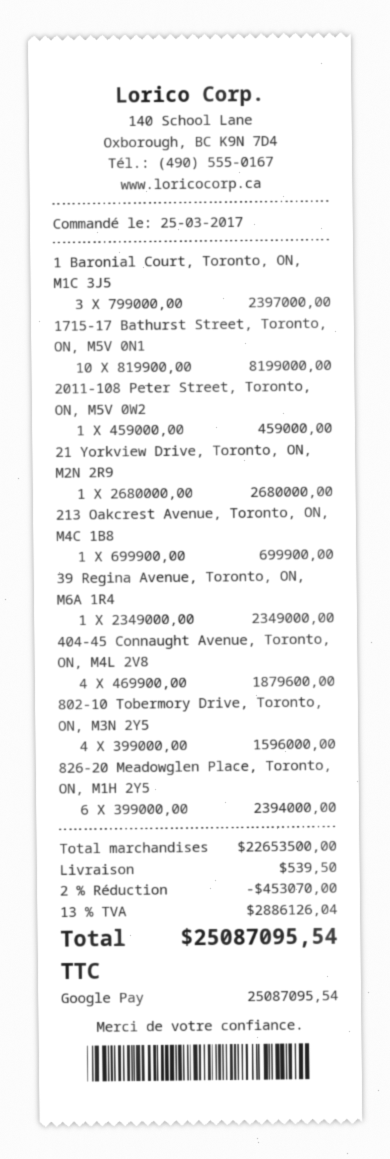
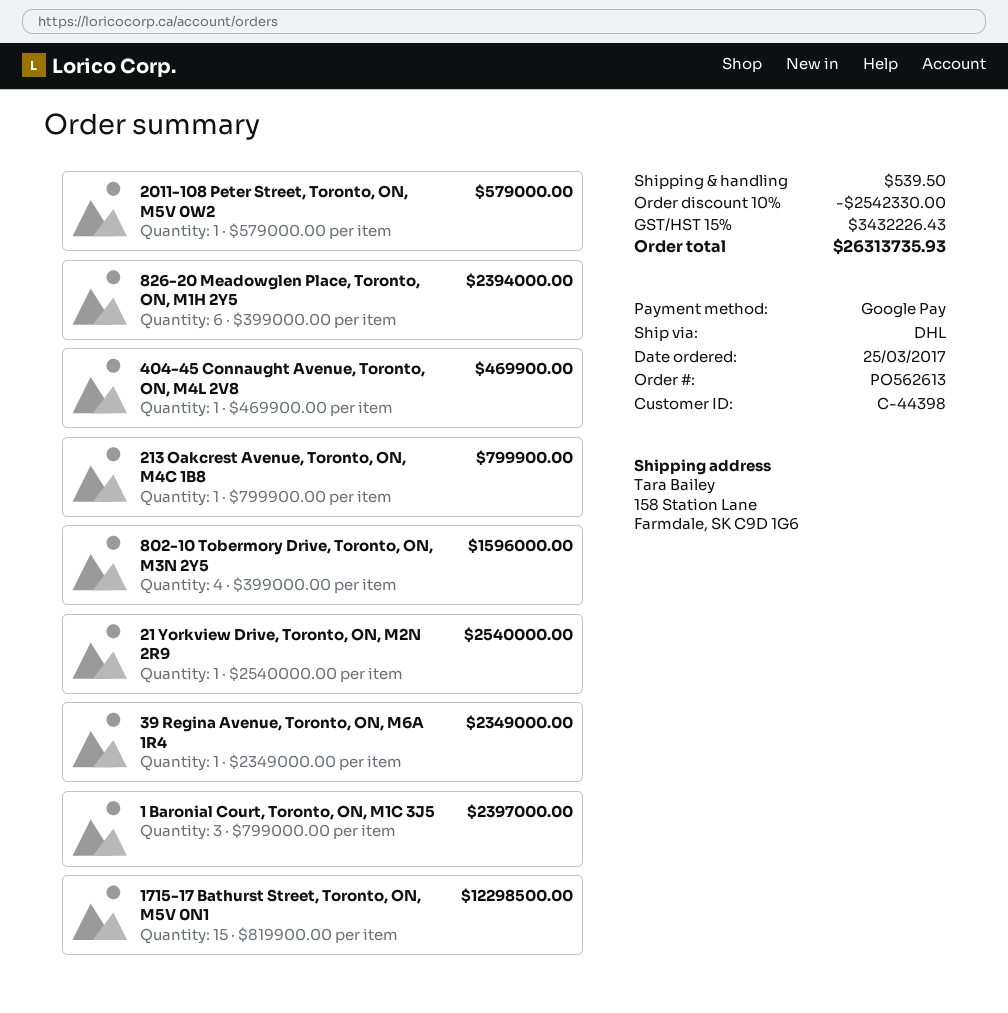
1715-17 Bathurst Street, Toronto, ON, M5V 0N1: 10 x 819900.00 = 8199000.00 -> 15 x 819900.00 = 12298500.00
2011-108 Peter Street, Toronto, ON, M5V 0W2: 1 x 459000.00 = 459000.00 -> 1 x 579000.00 = 579000.00
21 Yorkview Drive, Toronto, ON, M2N 2R9: 1 x 2680000.00 = 2680000.00 -> 1 x 2540000.00 = 2540000.00
213 Oakcrest Avenue, Toronto, ON, M4C 1B8: 1 x 699900.00 = 699900.00 -> 1 x 799900.00 = 799900.00
404-45 Connaught Avenue, Toronto, ON, M4L 2V8: 4 x 469900.00 = 1879600.00 -> 1 x 469900.00 = 469900.00
discount: 2% = 453070.00 -> 10% = 2542330.00
tax: 13% = 2886126.04 -> 15% = 3432226.43
total: 25087095.54 -> 26313735.93

